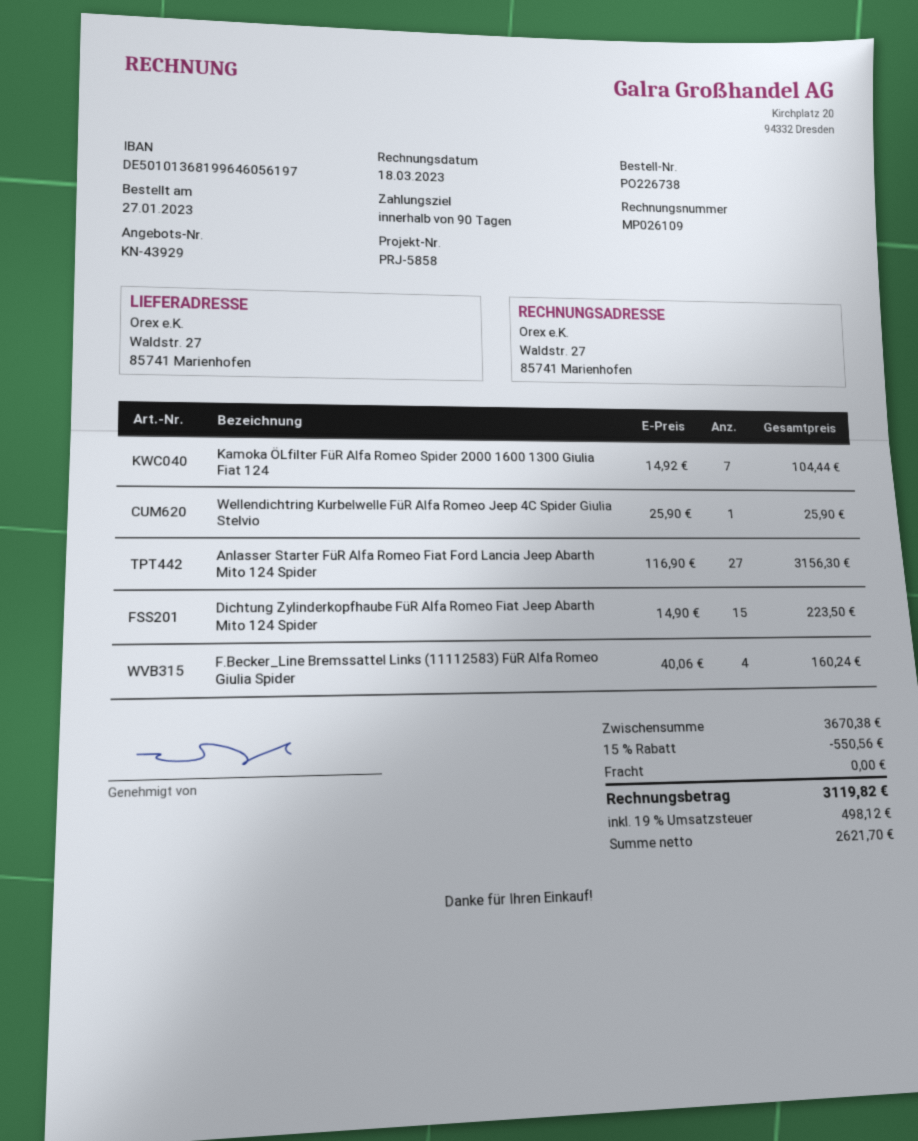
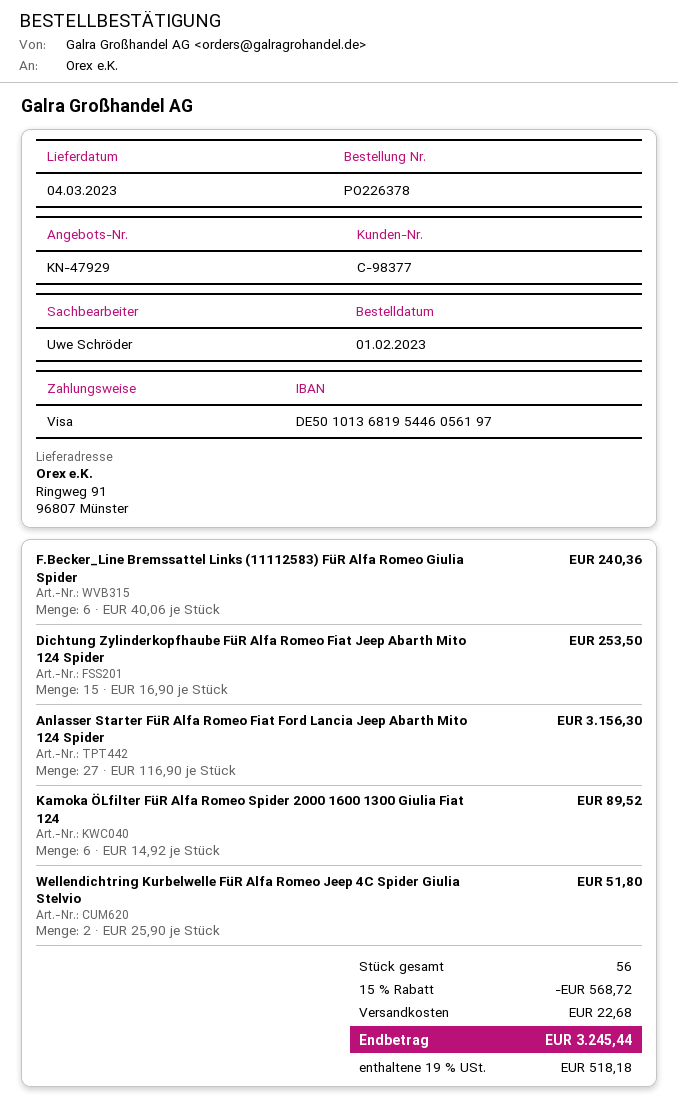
quote number: KN-43929 -> KN-47929
order number: PO226738 -> PO226378
order date: 2023-01-27 -> 2023-02-01
bank account: DE50101368199646056197 -> DE50101368195446056197
ship to: Waldstr. 27, 85741 Marienhofen -> Ringweg 91, 96807 Münster
Kamoka ÖLfilter FüR Alfa Romeo Spider 2000 1600 1300 Giulia Fiat 124: 7 x 14.92 = 104.44 -> 6 x 14.92 = 89.52
Wellendichtring Kurbelwelle FüR Alfa Romeo Jeep 4C Spider Giulia Stelvio: 1 x 25.90 = 25.90 -> 2 x 25.90 = 51.80
Dichtung Zylinderkopfhaube FüR Alfa Romeo Fiat Jeep Abarth Mito 124 Spider: 15 x 14.90 = 223.50 -> 15 x 16.90 = 253.50
F.Becker_Line Bremssattel Links (11112583) FüR Alfa Romeo Giulia Spider: 4 x 40.06 = 160.24 -> 6 x 40.06 = 240.36
discount: 15% = 550.56 -> 15% = 568.72
shipping: 0.00 -> 22.68
tax: 19% = 498.12 -> 19% = 518.18
total: 3119.82 -> 3245.44

